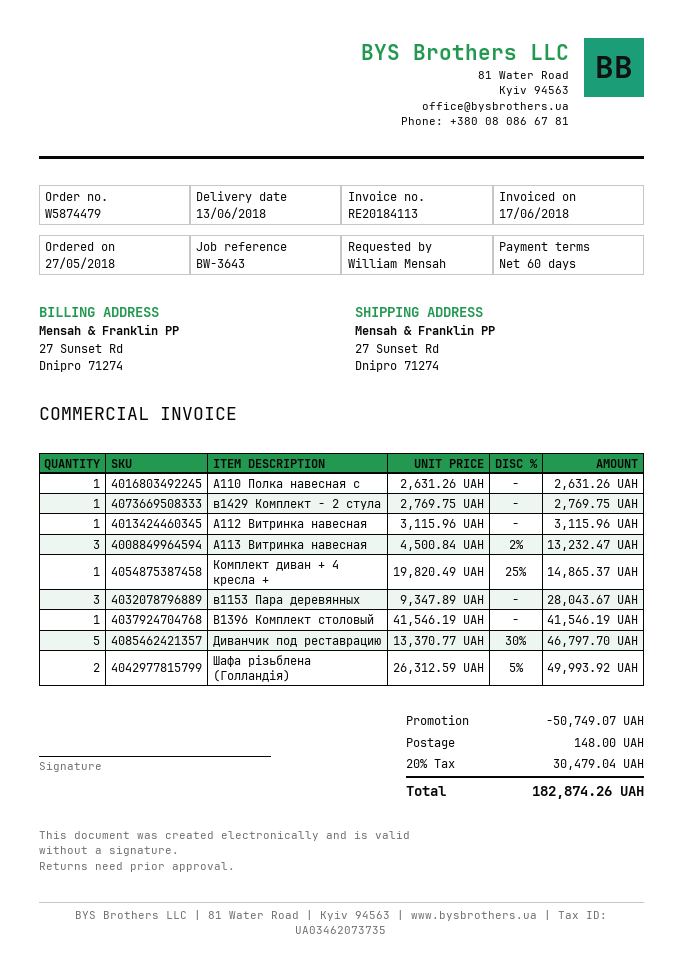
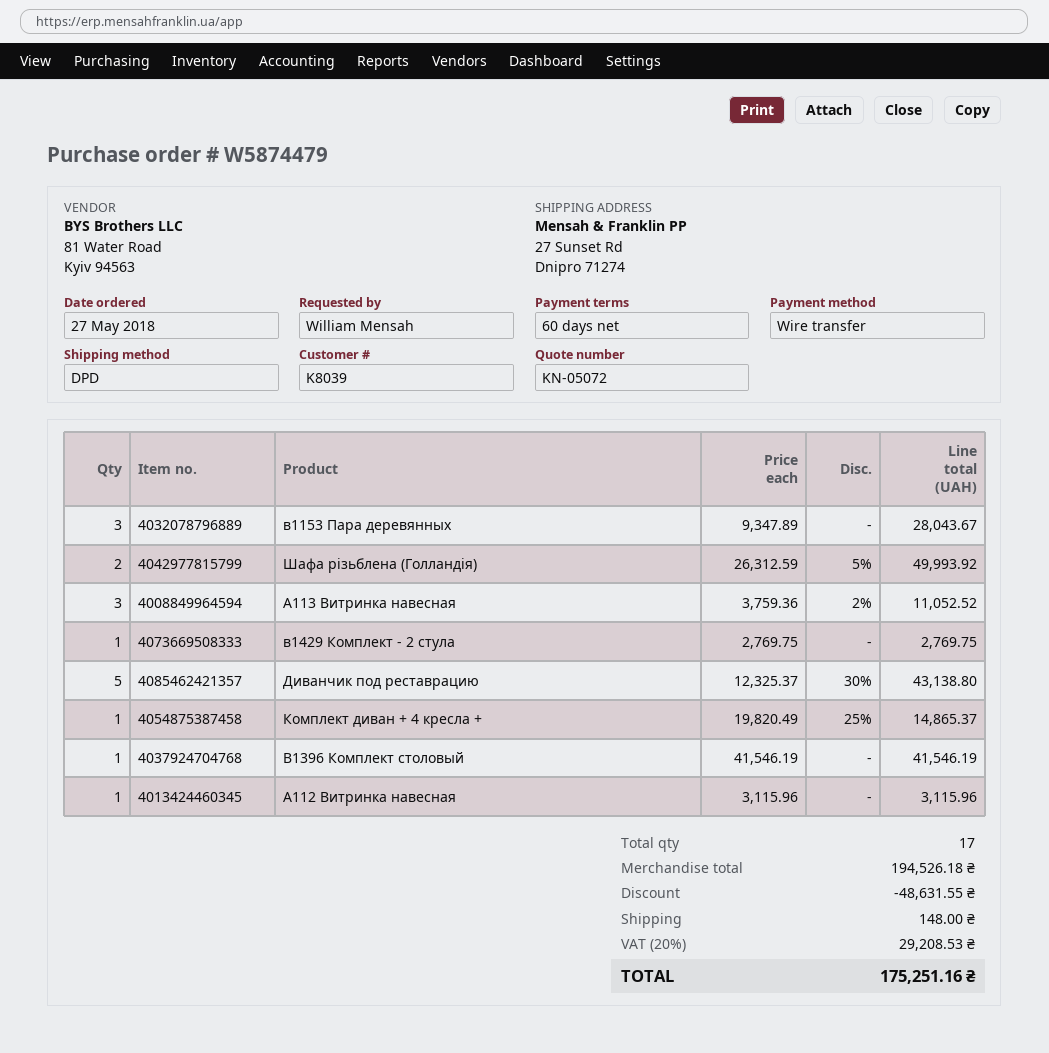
А110 Полка навесная с: 1 x 2631.26 = 2631.26 -> none
А113 Витринка навесная: 3 x 4500.84 - 2% = 13232.47 -> 3 x 3759.36 - 2% = 11052.52
Диванчик под реставрацию: 5 x 13370.77 - 30% = 46797.70 -> 5 x 12325.37 - 30% = 43138.80
discount: 50749.07 -> 48631.55
tax: 20% = 30479.04 -> 20% = 29208.53
total: 182874.26 -> 175251.16

